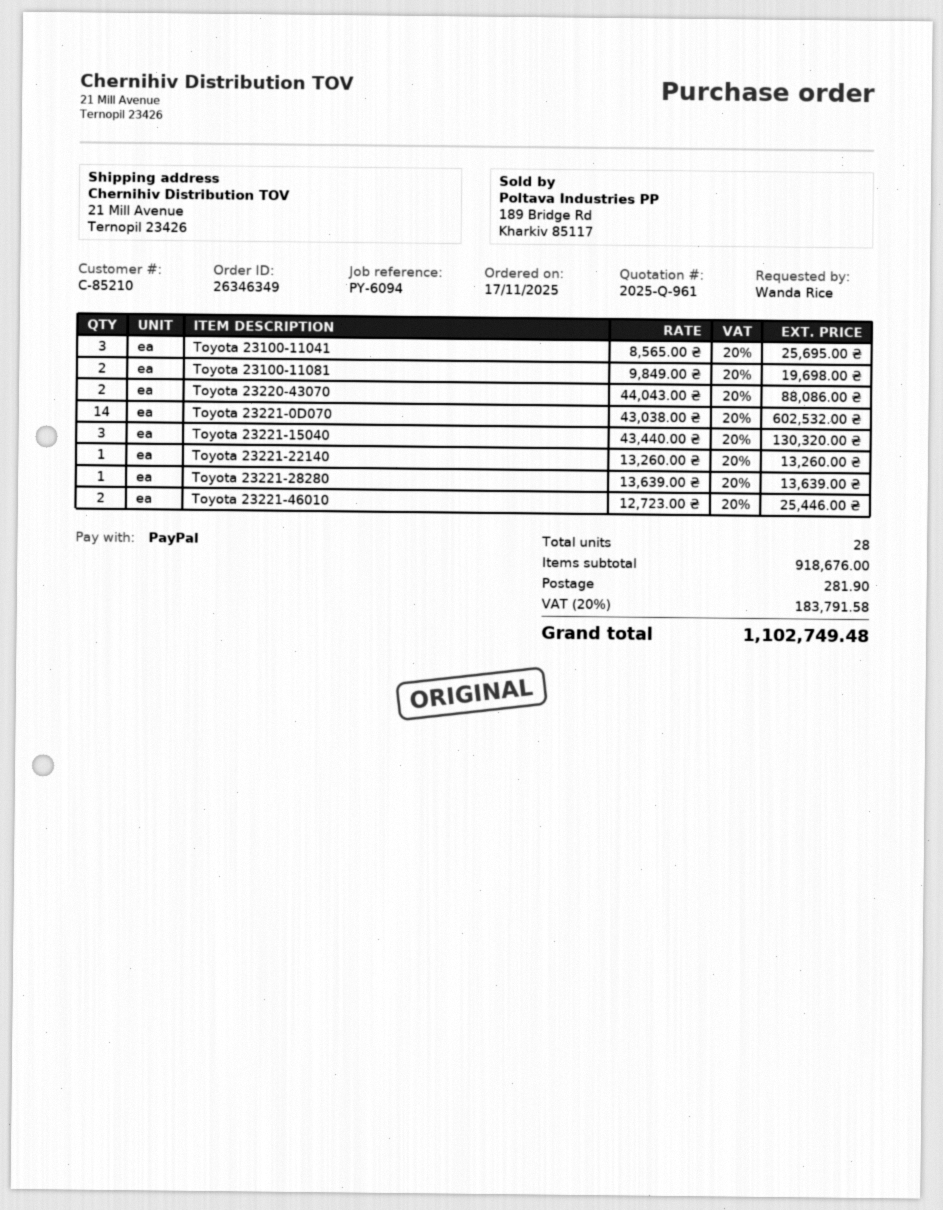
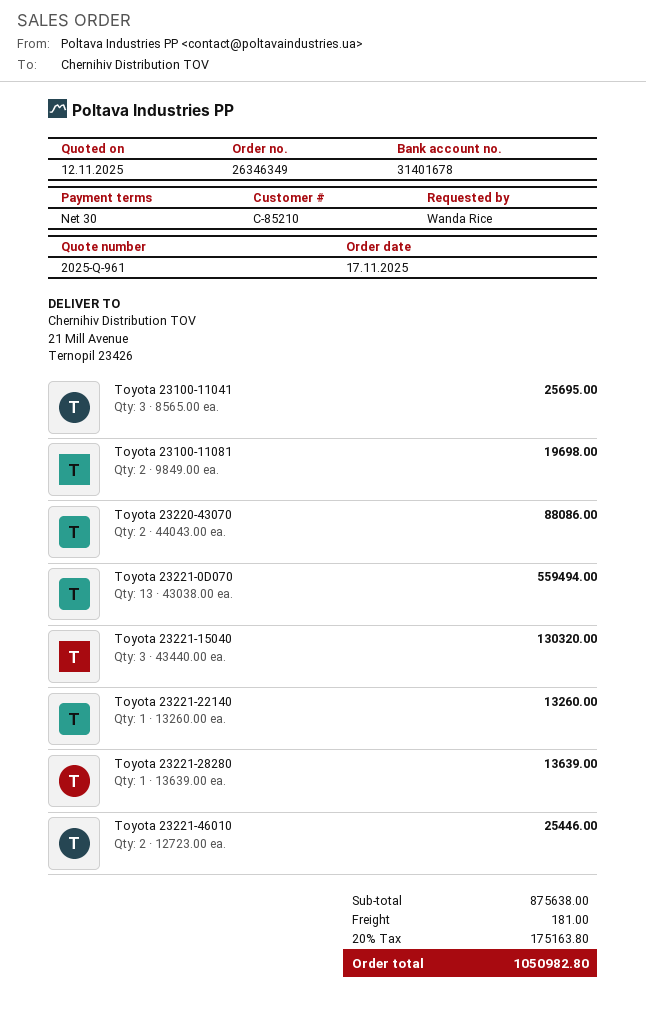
Toyota 23221-0D070: 14 x 43038.00 = 602532.00 -> 13 x 43038.00 = 559494.00
subtotal: 918676.00 -> 875638.00
shipping: 281.90 -> 181.00
tax: 20% = 183791.58 -> 20% = 175163.80
total: 1102749.48 -> 1050982.80

